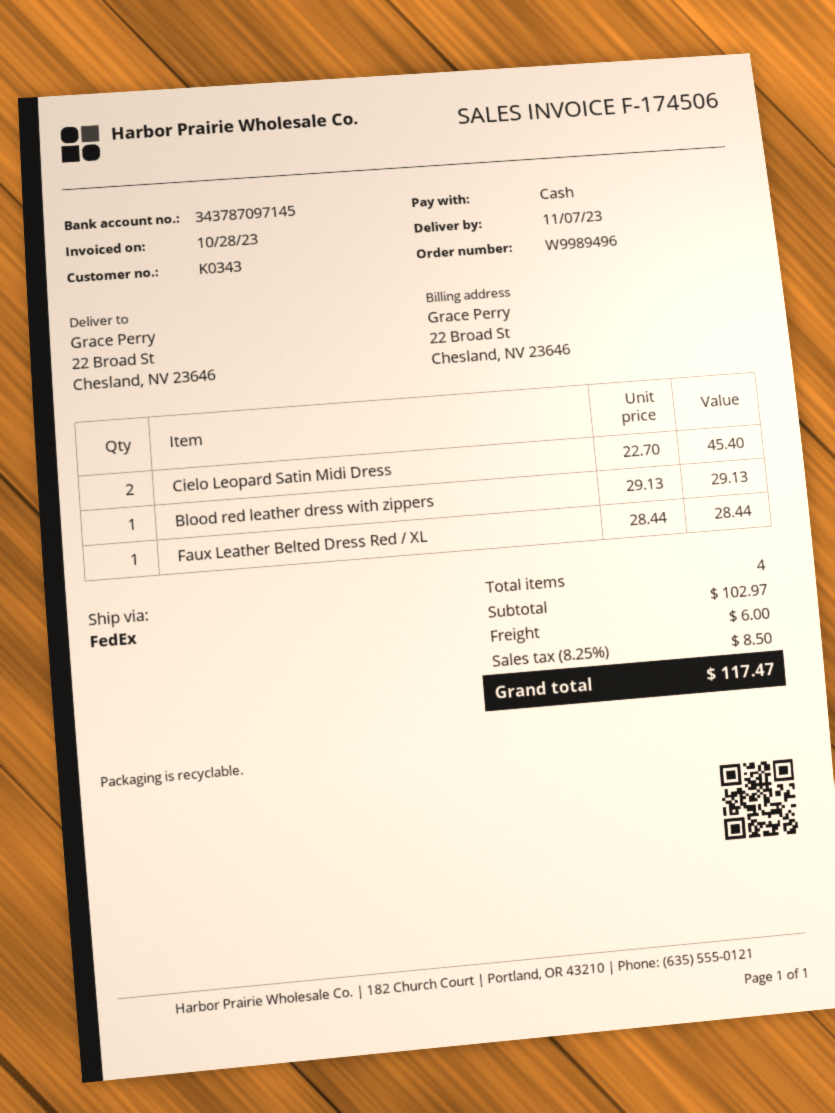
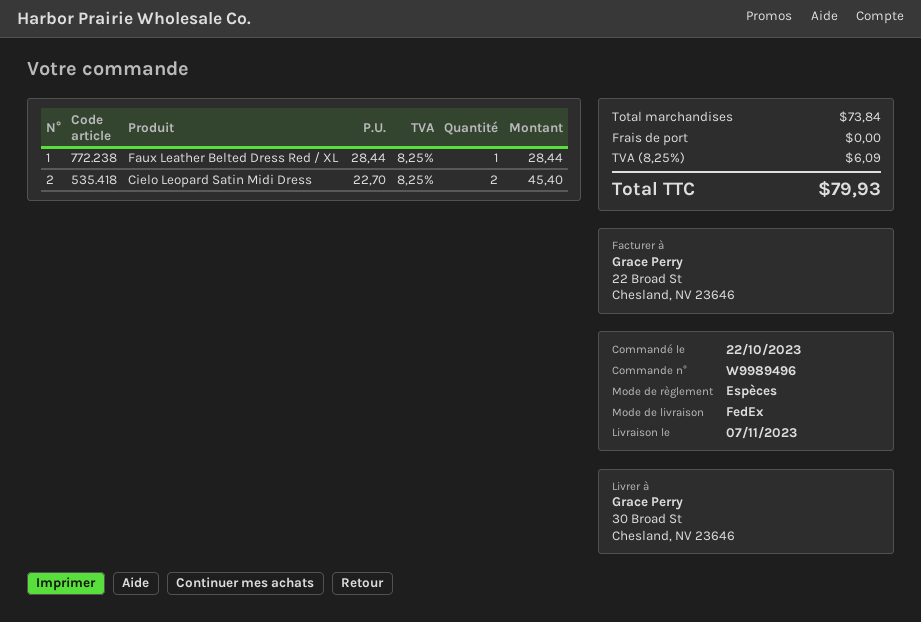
ship to: 22 Broad St, Chesland, NV 23646 -> 30 Broad St, Chesland, NV 23646
Blood red leather dress with zippers: 1 x 29.13 = 29.13 -> none
subtotal: 102.97 -> 73.84
shipping: 6.00 -> 0.00
tax: 8.25% = 8.50 -> 8.25% = 6.09
total: 117.47 -> 79.93

